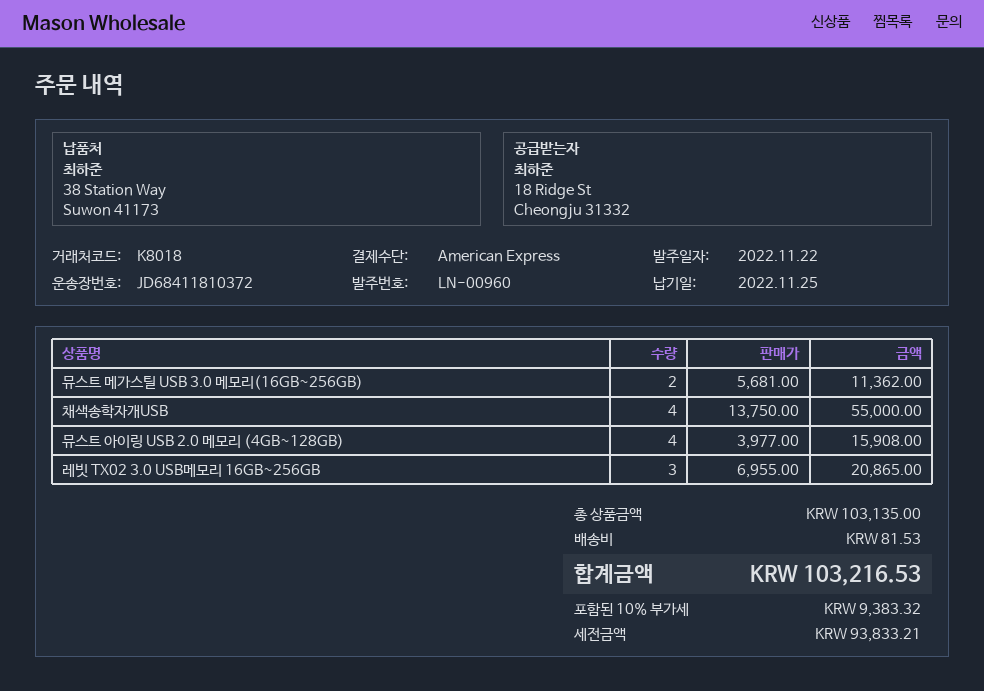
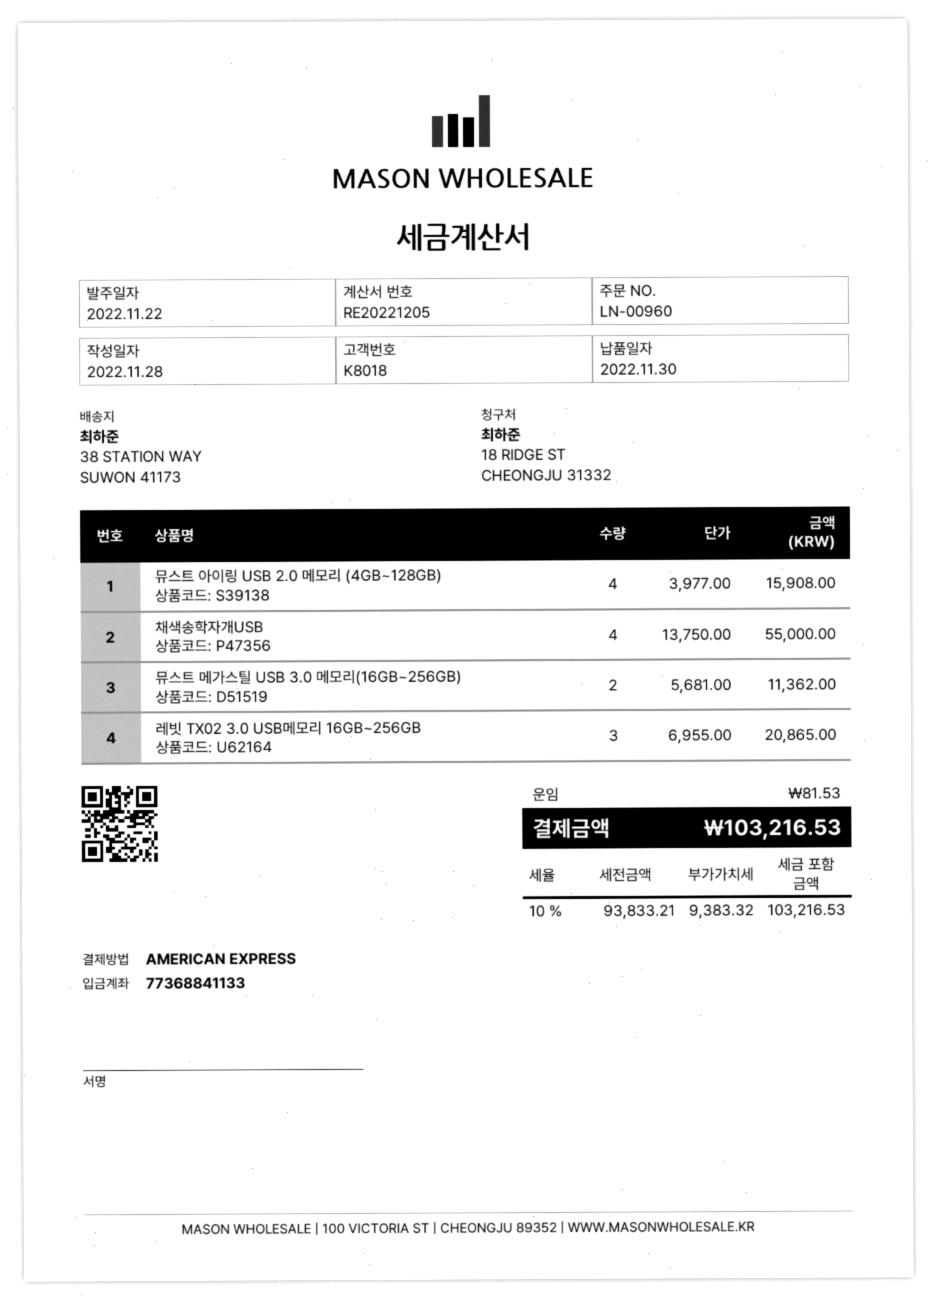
delivery date: 2022-11-25 -> 2022-11-30

